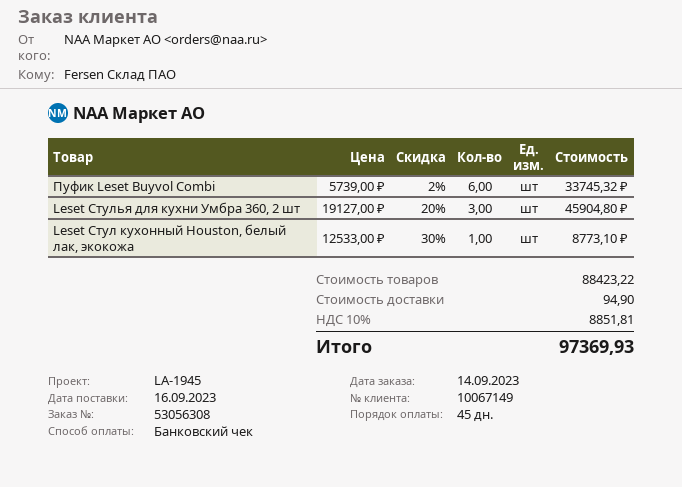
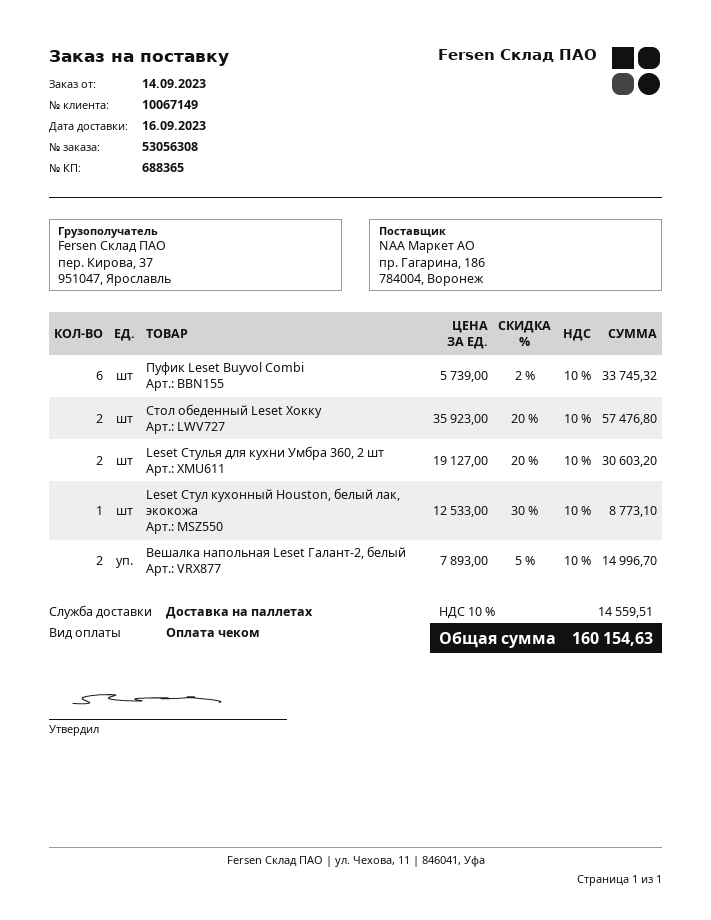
Leset Стулья для кухни Умбра 360, 2 шт: 3 x 19127.00 - 20% = 45904.80 -> 2 x 19127.00 - 20% = 30603.20
Стол обеденный Leset Хокку: none -> 2 x 35923.00 - 20% = 57476.80
Вешалка напольная Leset Галант-2, белый: none -> 2 x 7893.00 - 5% = 14996.70
shipping: 94.90 -> none
tax: 10% = 8851.81 -> 10% = 14559.51
total: 97369.93 -> 160154.63

